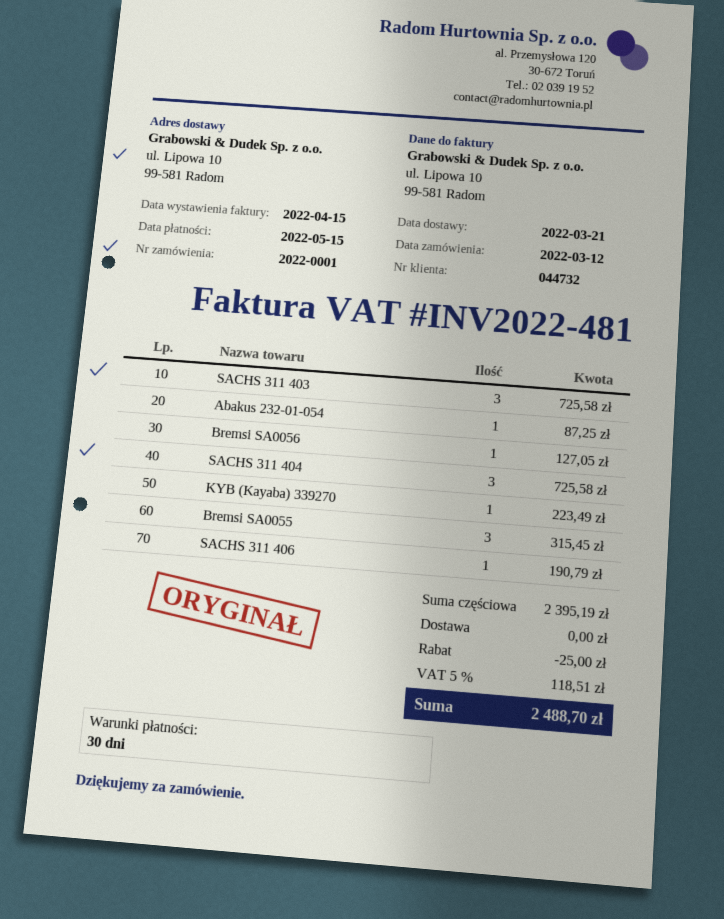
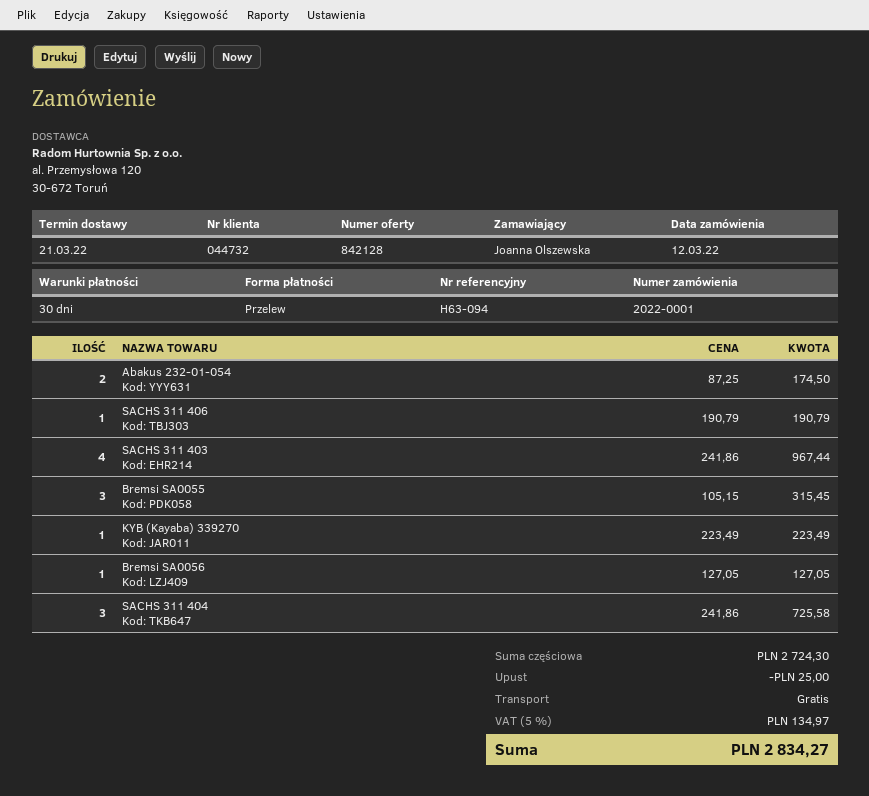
SACHS 311 403: 3 for 725.58 -> 4 for 967.44
Abakus 232-01-054: 1 for 87.25 -> 2 for 174.50
subtotal: 2395.19 -> 2724.30
tax: 5% = 118.51 -> 5% = 134.97
total: 2488.70 -> 2834.27

